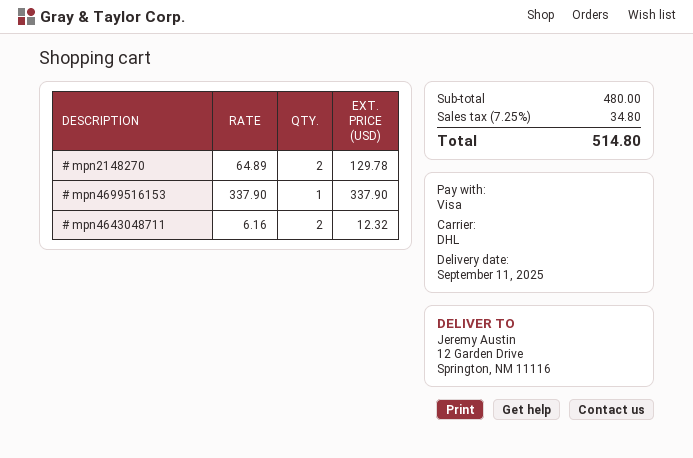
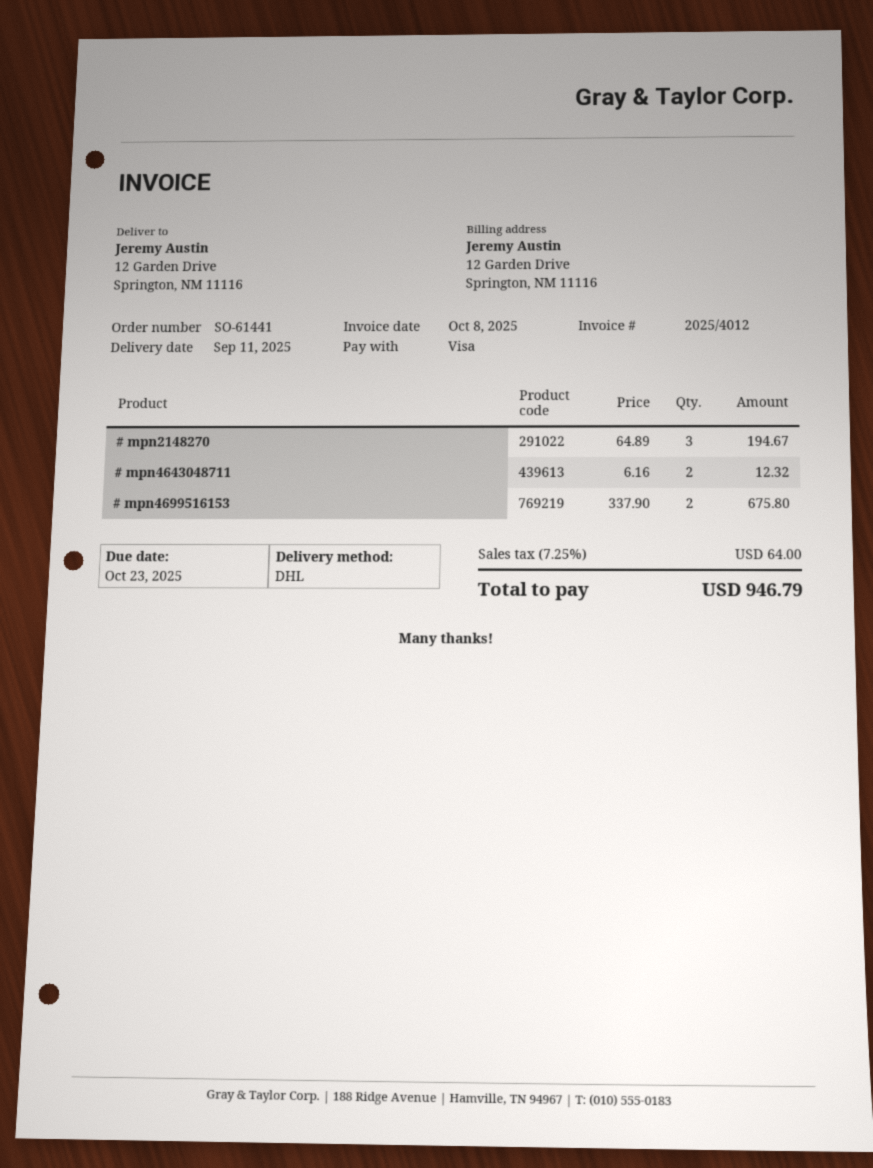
# mpn2148270: 2 x 64.89 = 129.78 -> 3 x 64.89 = 194.67
# mpn4699516153: 1 x 337.90 = 337.90 -> 2 x 337.90 = 675.80
tax: 7.25% = 34.80 -> 7.25% = 64.00
total: 514.80 -> 946.79

